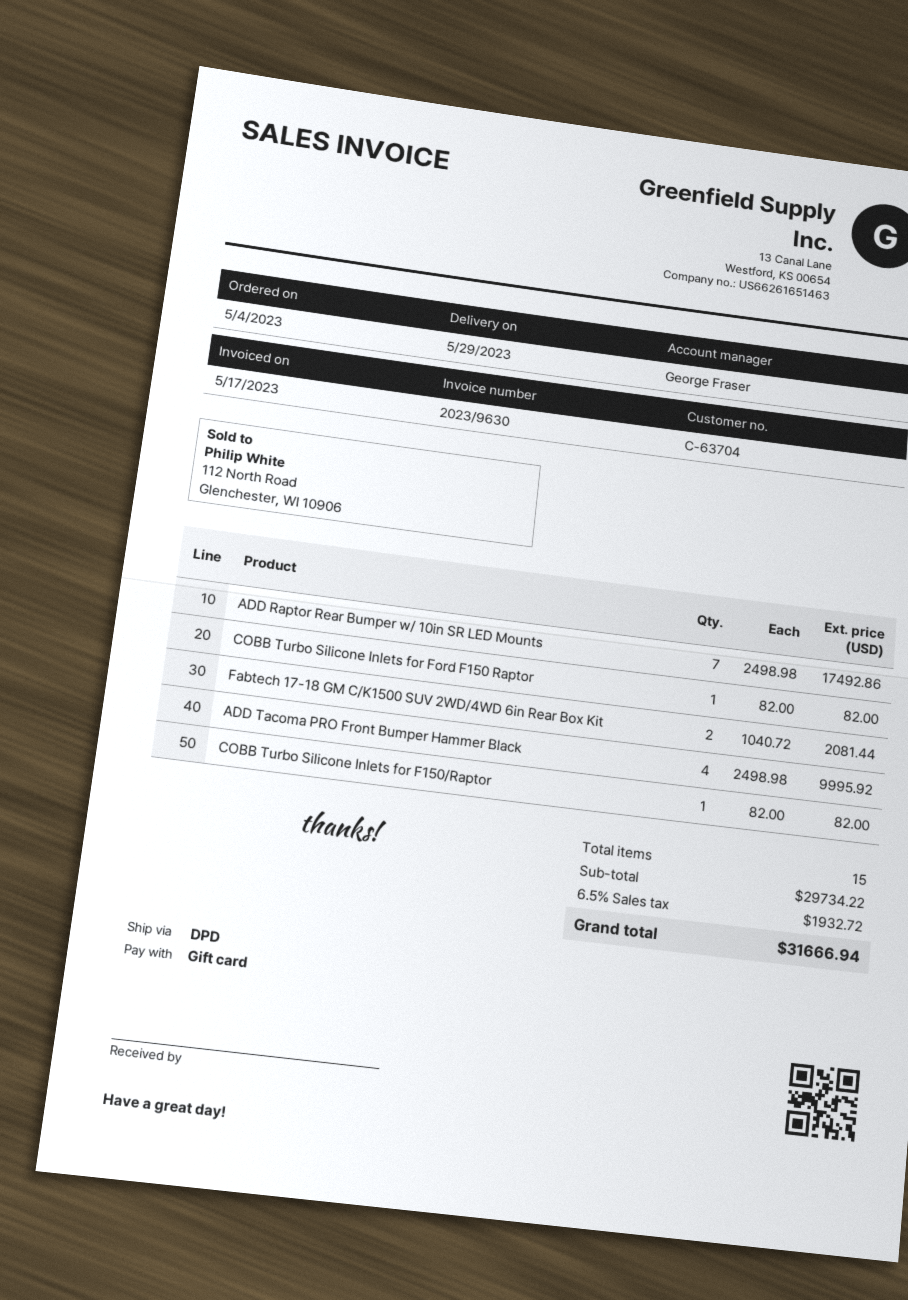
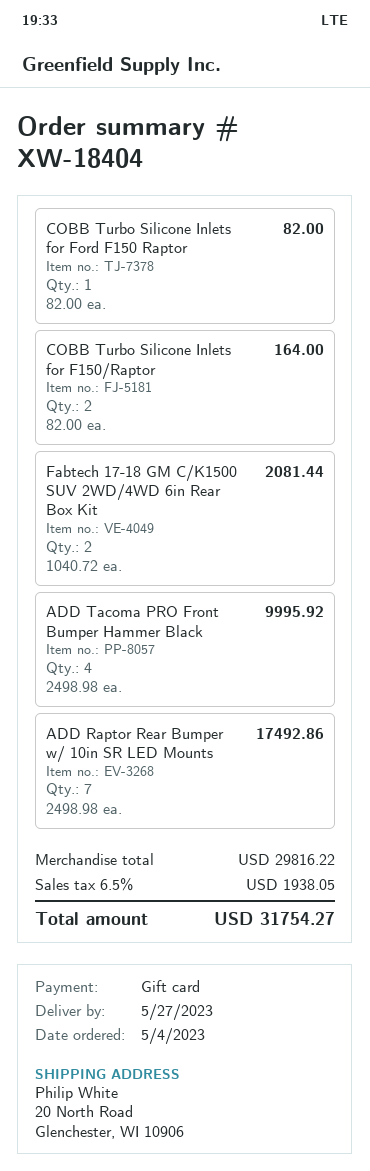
delivery date: 2023-05-29 -> 2023-05-27
COBB Turbo Silicone Inlets for F150/Raptor: 1 x 82.00 = 82.00 -> 2 x 82.00 = 164.00
subtotal: 29734.22 -> 29816.22
tax: 6.5% = 1932.72 -> 6.5% = 1938.05
total: 31666.94 -> 31754.27

